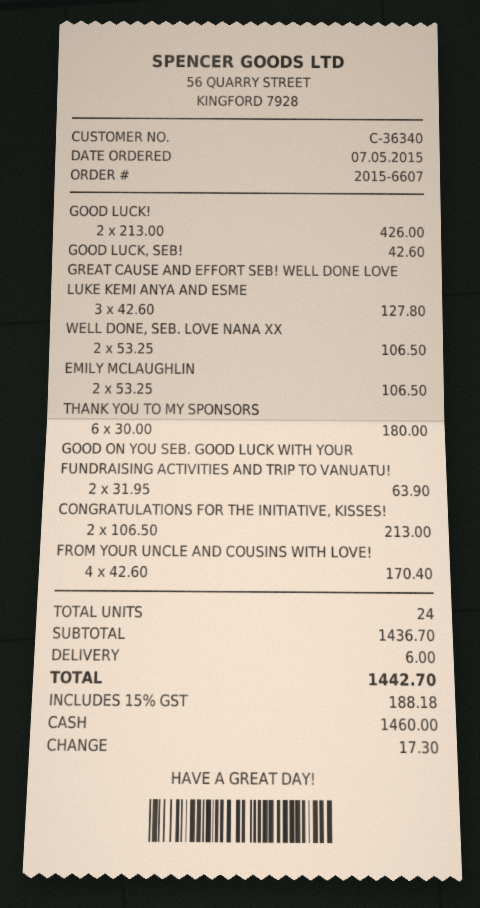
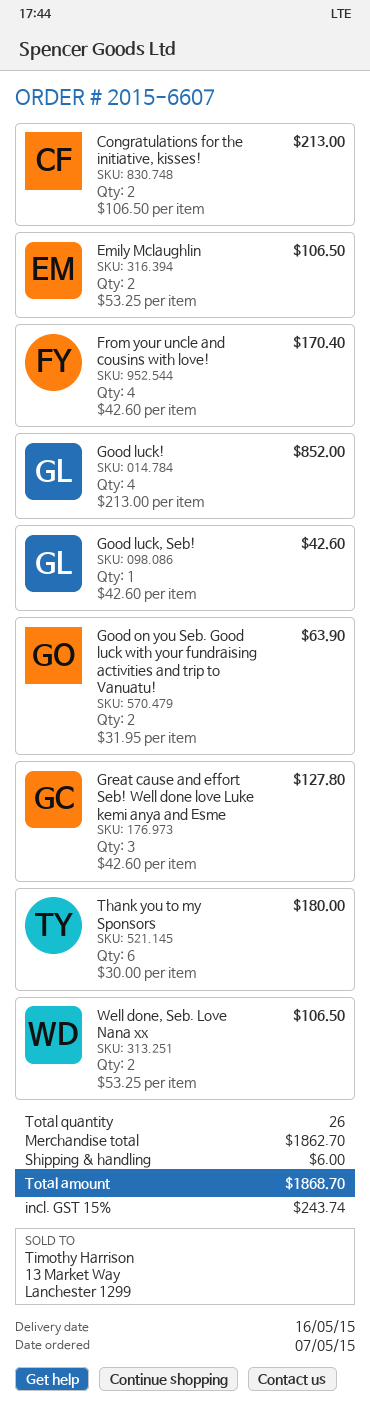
GOOD LUCK!: 2 x 213.00 = 426.00 -> 4 x 213.00 = 852.00
total quantity: 24 -> 26
subtotal: 1436.70 -> 1862.70
tax: 15% = 188.18 -> 15% = 243.74
total: 1442.70 -> 1868.70

